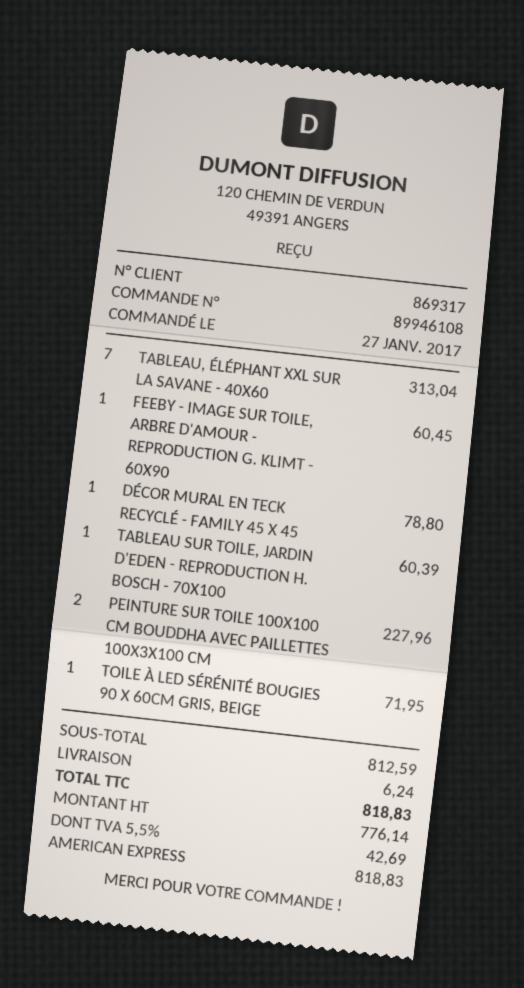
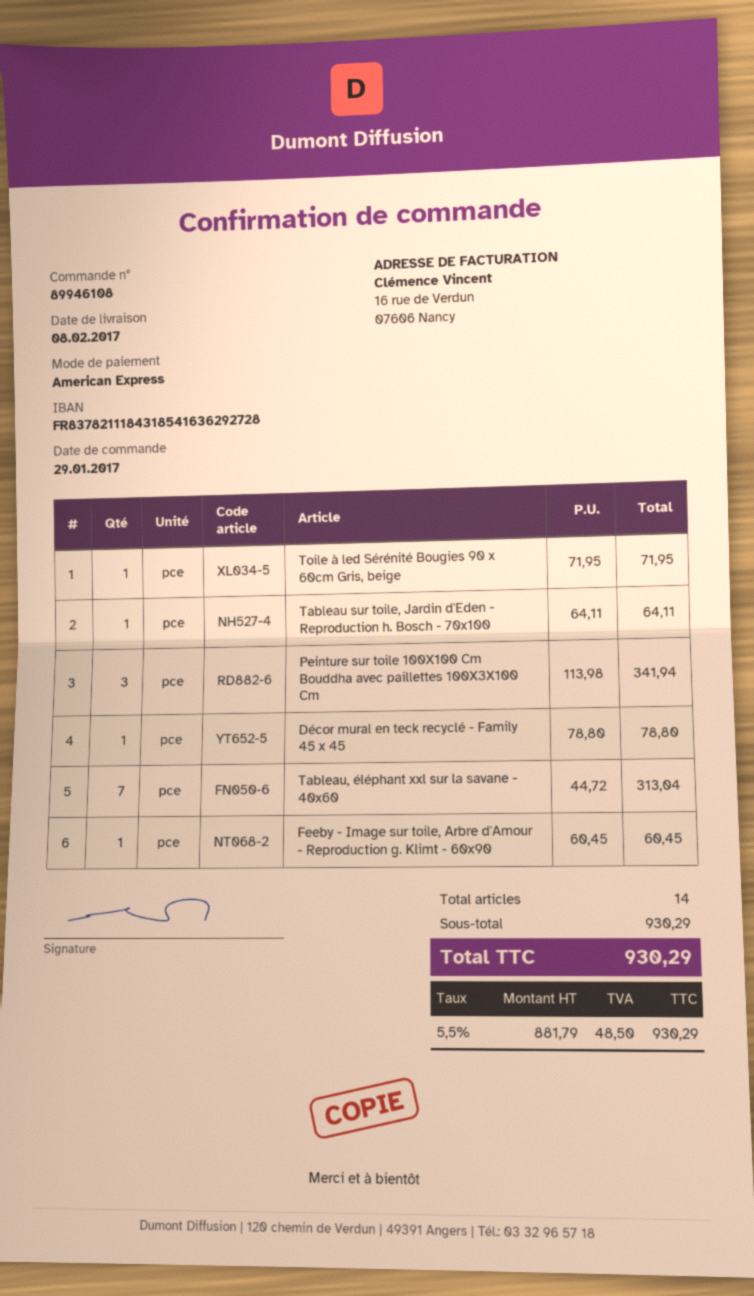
order date: 2017-01-27 -> 2017-01-29
TABLEAU SUR TOILE, JARDIN D'EDEN - REPRODUCTION H. BOSCH - 70X100: 1 for 60.39 -> 1 for 64.11
PEINTURE SUR TOILE 100X100 CM BOUDDHA AVEC PAILLETTES 100X3X100 CM: 2 for 227.96 -> 3 for 341.94
subtotal: 812.59 -> 930.29
shipping: 6.24 -> none
net: 776.14 -> 881.79
tax: 5.5% = 42.69 -> 5.5% = 48.50
total: 818.83 -> 930.29

